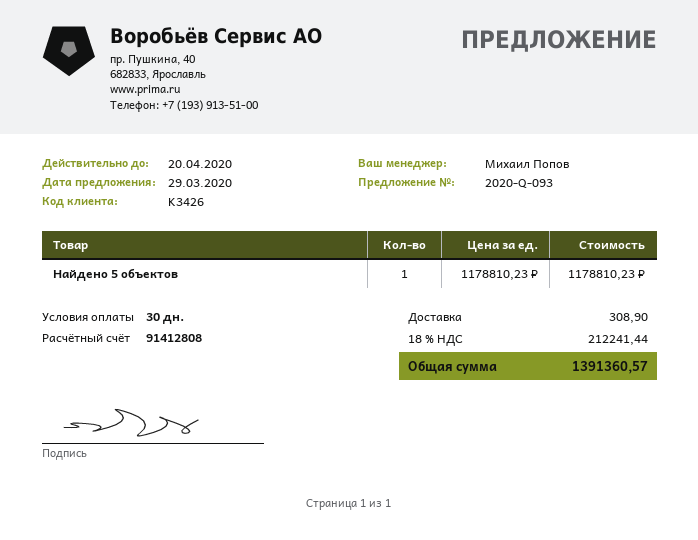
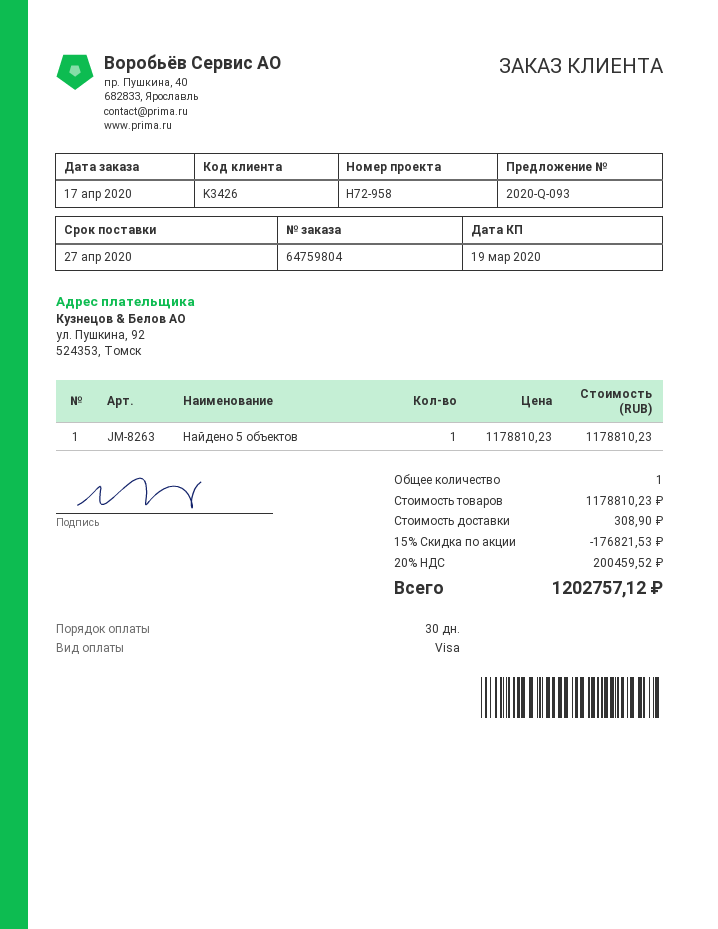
quote date: 2020-03-29 -> 2020-03-19
discount: none -> 15% = 176821.53
tax: 18% = 212241.44 -> 20% = 200459.52
total: 1391360.57 -> 1202757.12

